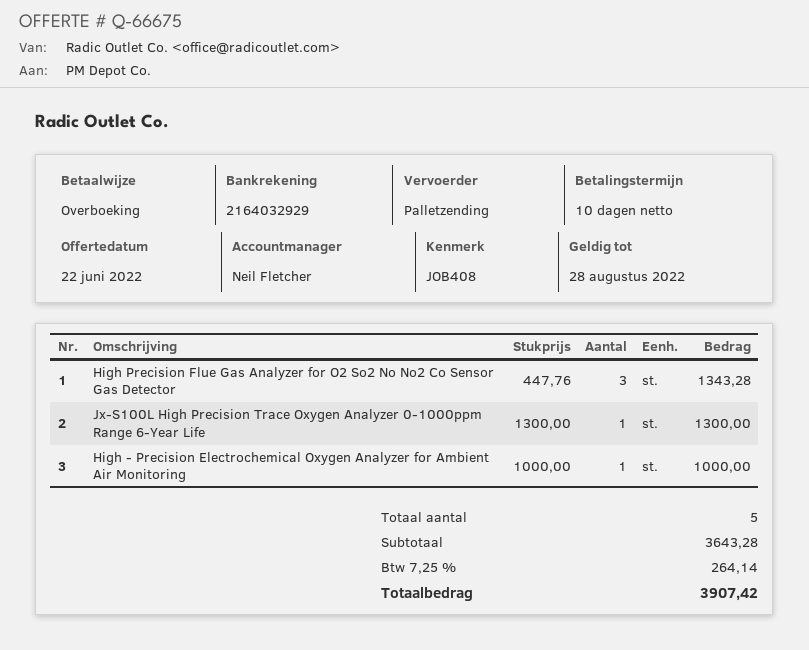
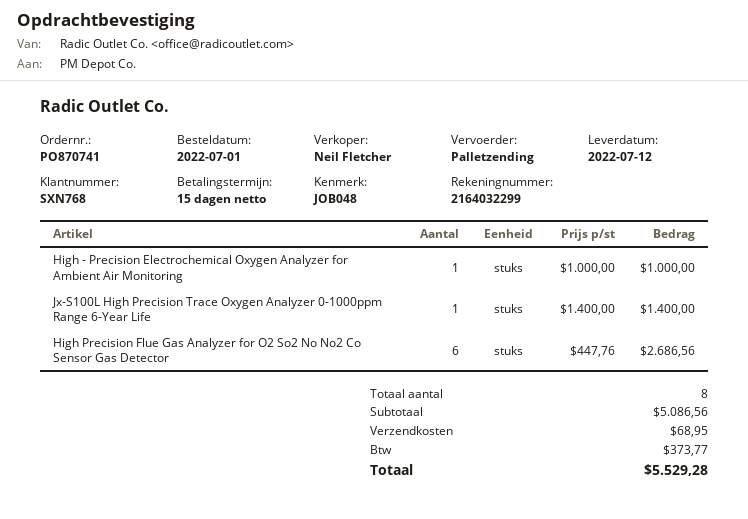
payment terms: 10 days -> 15 days
reference: JOB408 -> JOB048
bank account: 2164032929 -> 2164032299
High Precision Flue Gas Analyzer for O2 So2 No No2 Co Sensor Gas Detector: 3 x 447.76 = 1343.28 -> 6 x 447.76 = 2686.56
Jx-S100L High Precision Trace Oxygen Analyzer 0-1000ppm Range 6-Year Life: 1 x 1300.00 = 1300.00 -> 1 x 1400.00 = 1400.00
total quantity: 5 -> 8
subtotal: 3643.28 -> 5086.56
shipping: none -> 68.95
tax: 264.14 -> 373.77
total: 3907.42 -> 5529.28

